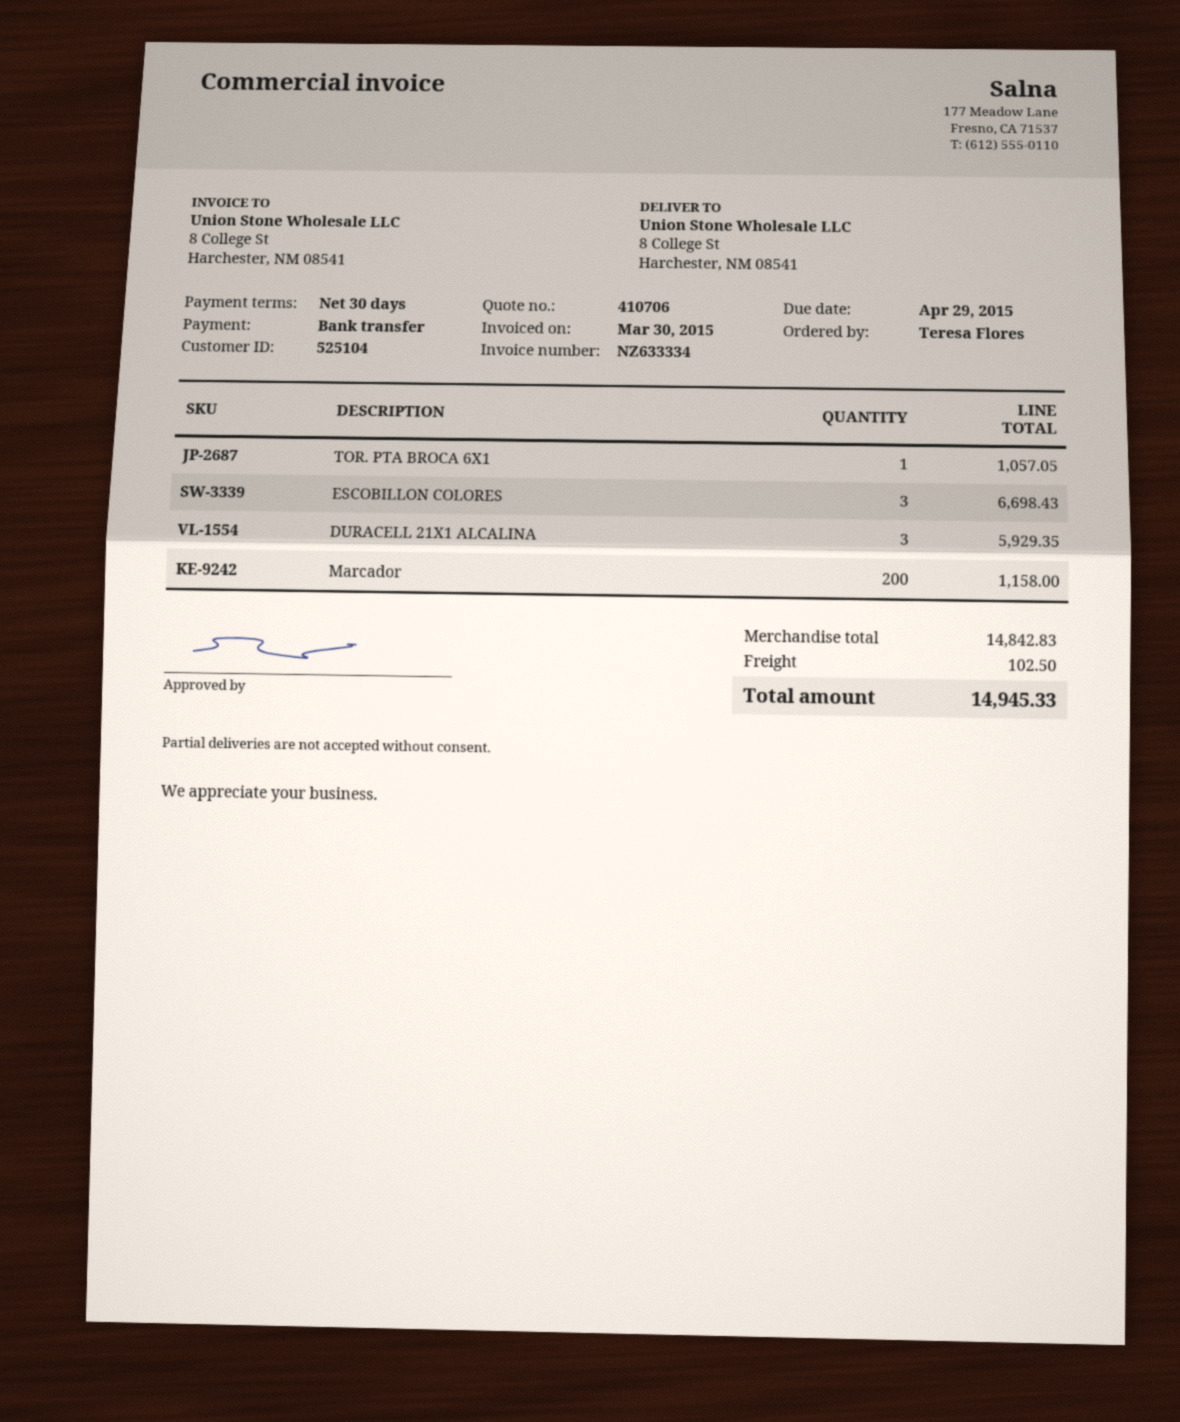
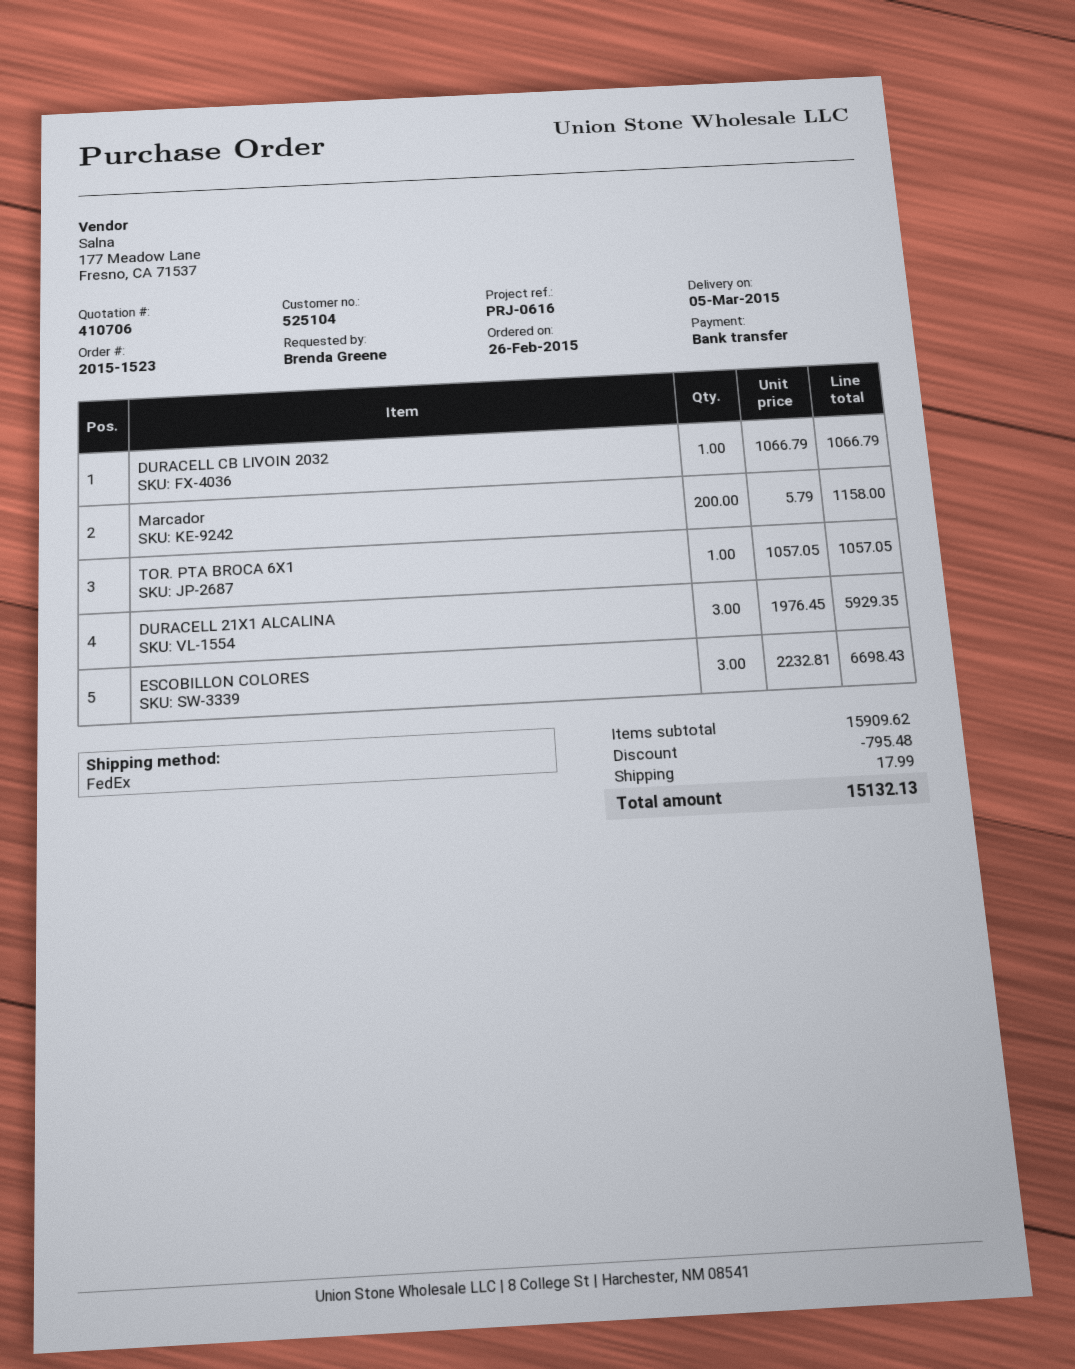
ordered by: Teresa Flores -> Brenda Greene
DURACELL CB LIVOIN 2032: none -> 1 for 1066.79
subtotal: 14842.83 -> 15909.62
discount: none -> 795.48
shipping: 102.50 -> 17.99
total: 14945.33 -> 15132.13

